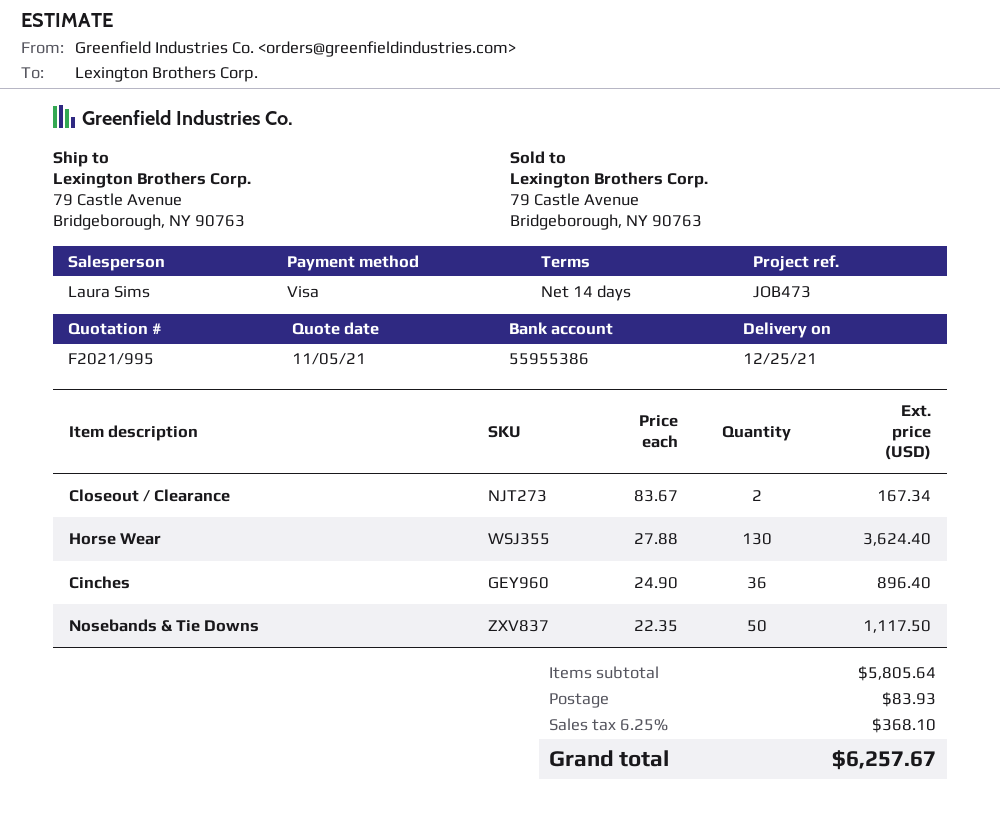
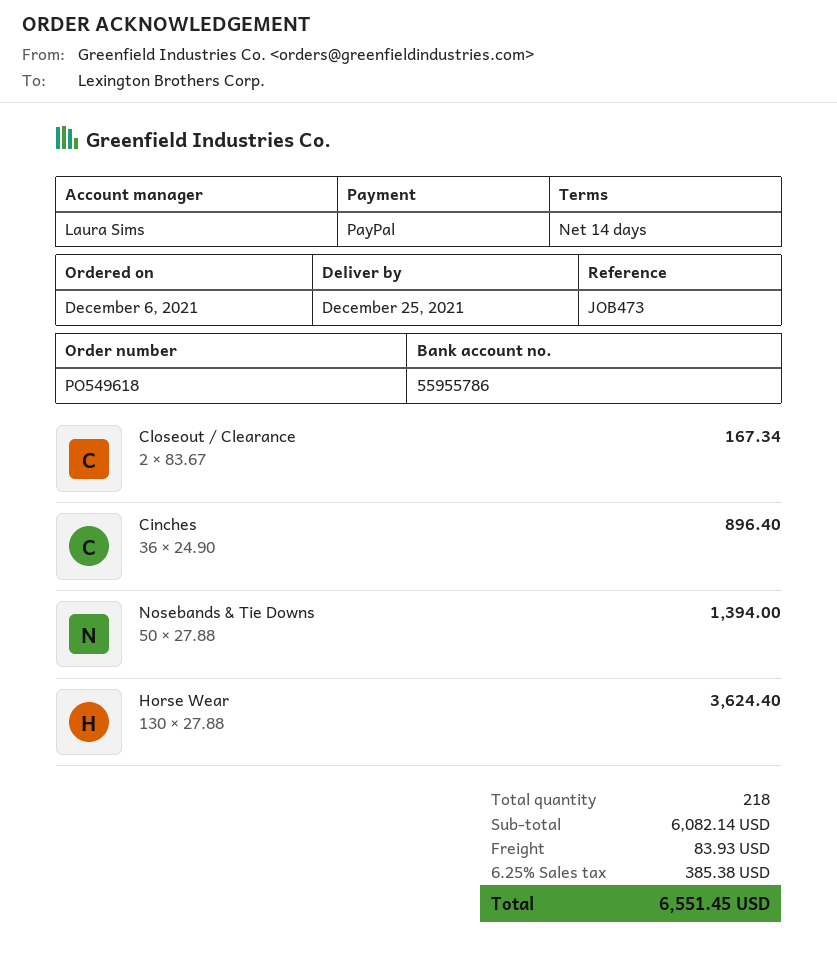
payment method: Visa -> PayPal
bank account: 55955386 -> 55955786
Nosebands & Tie Downs: 50 x 22.35 = 1117.50 -> 50 x 27.88 = 1394.00
subtotal: 5805.64 -> 6082.14
tax: 6.25% = 368.10 -> 6.25% = 385.38
total: 6257.67 -> 6551.45

